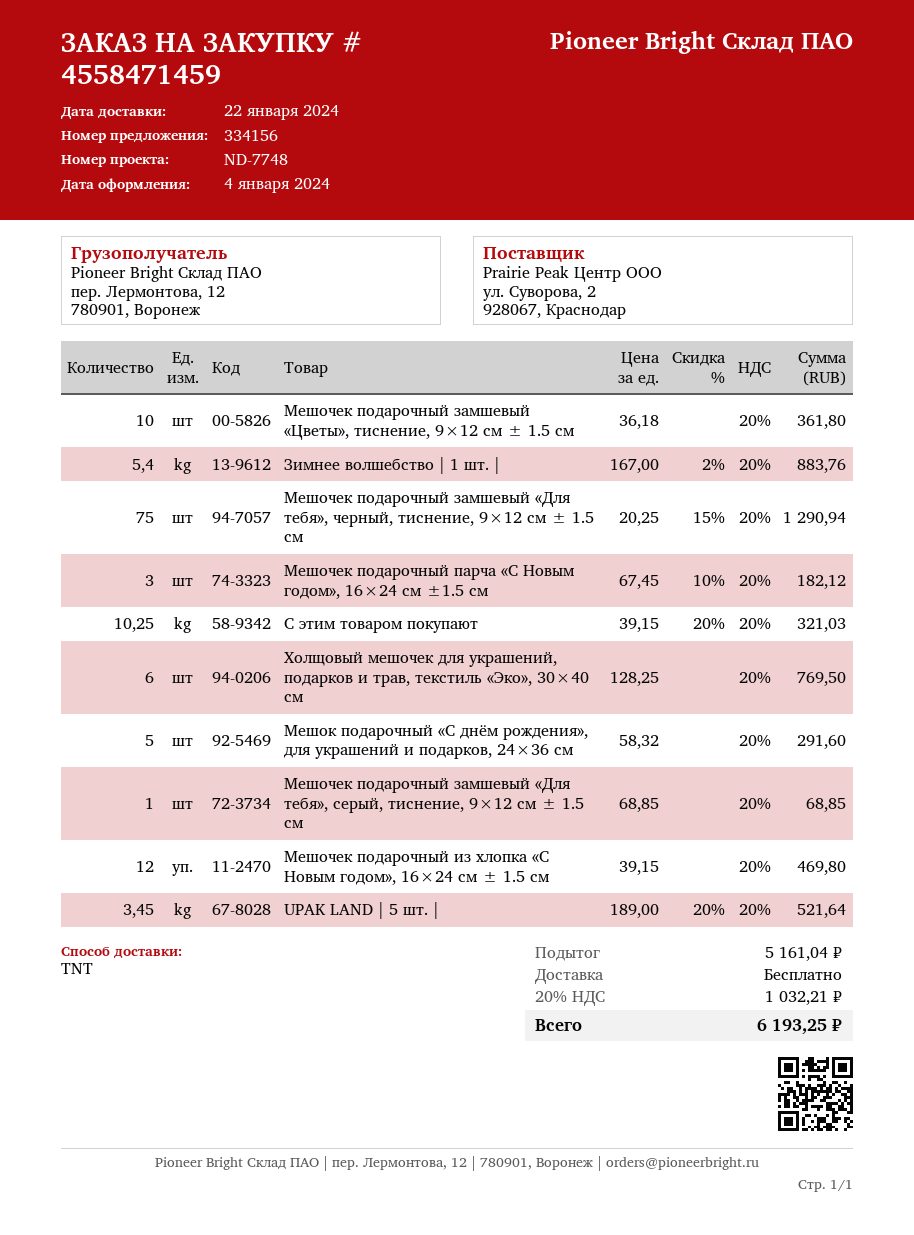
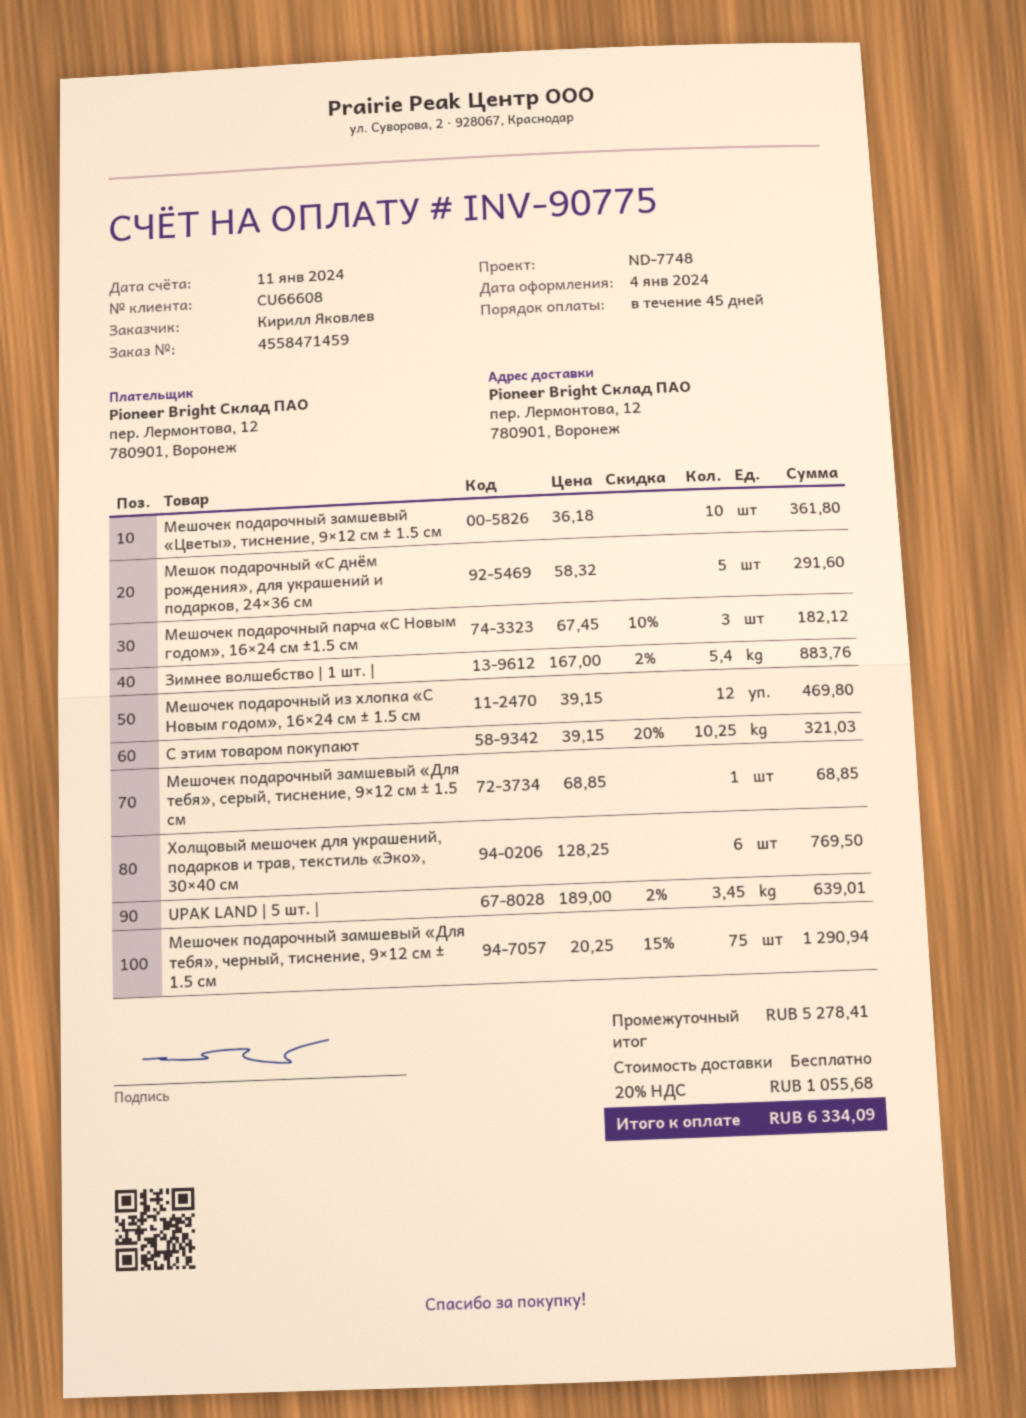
UPAK LAND | 5 шт. |: 3.45 x 189.00 - 20% = 521.64 -> 3.45 x 189.00 - 2% = 639.01
subtotal: 5161.04 -> 5278.41
tax: 20% = 1032.21 -> 20% = 1055.68
total: 6193.25 -> 6334.09

